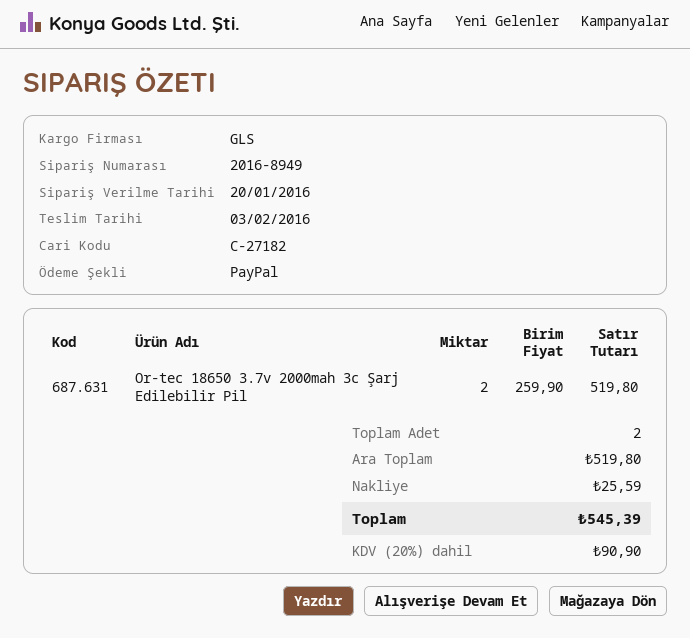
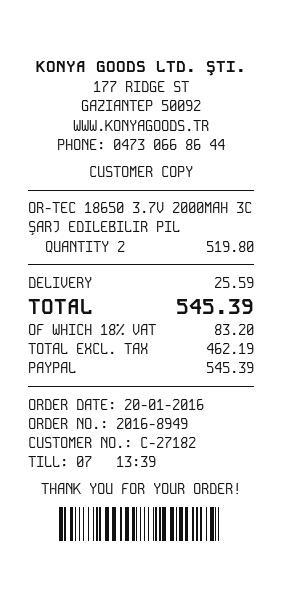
tax: 20% = 90.90 -> 18% = 83.20

